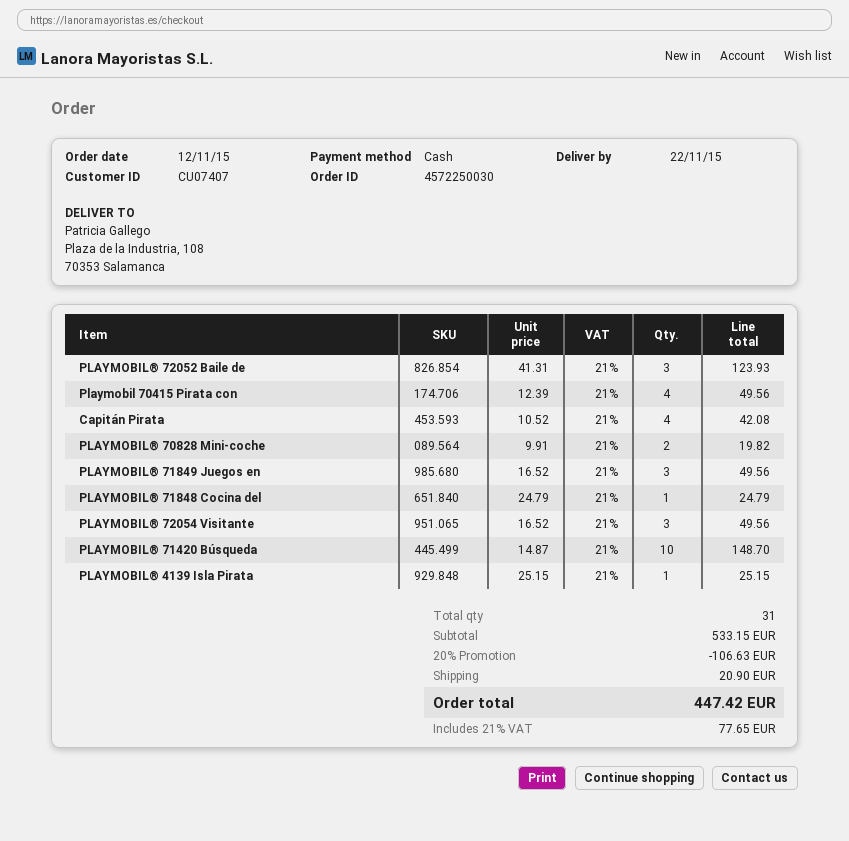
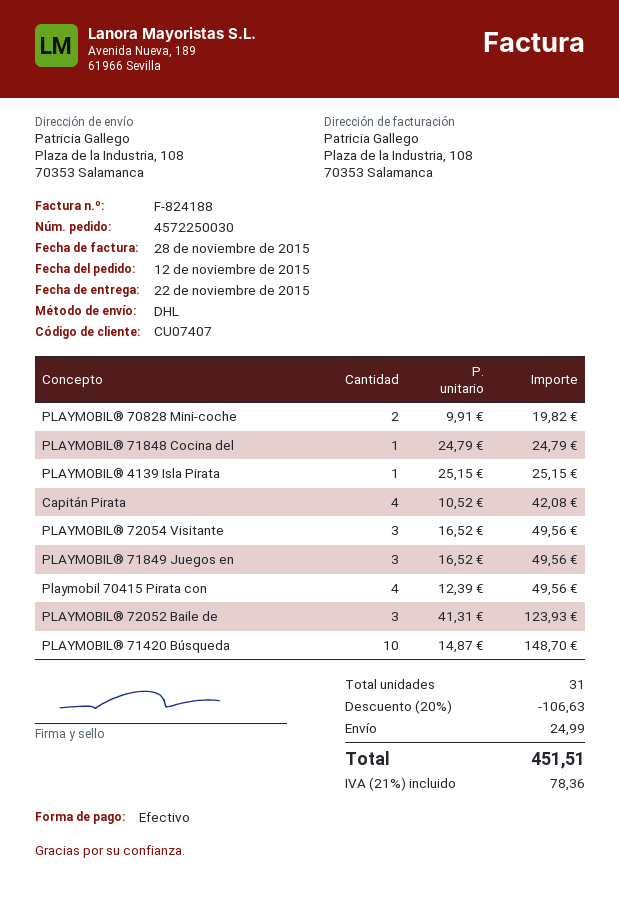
shipping: 20.90 -> 24.99
tax: 21% = 77.65 -> 21% = 78.36
total: 447.42 -> 451.51

